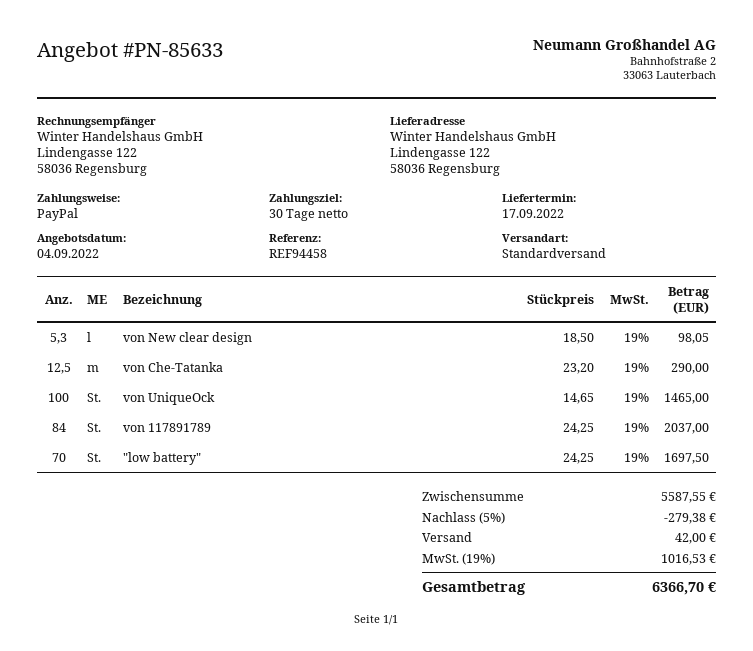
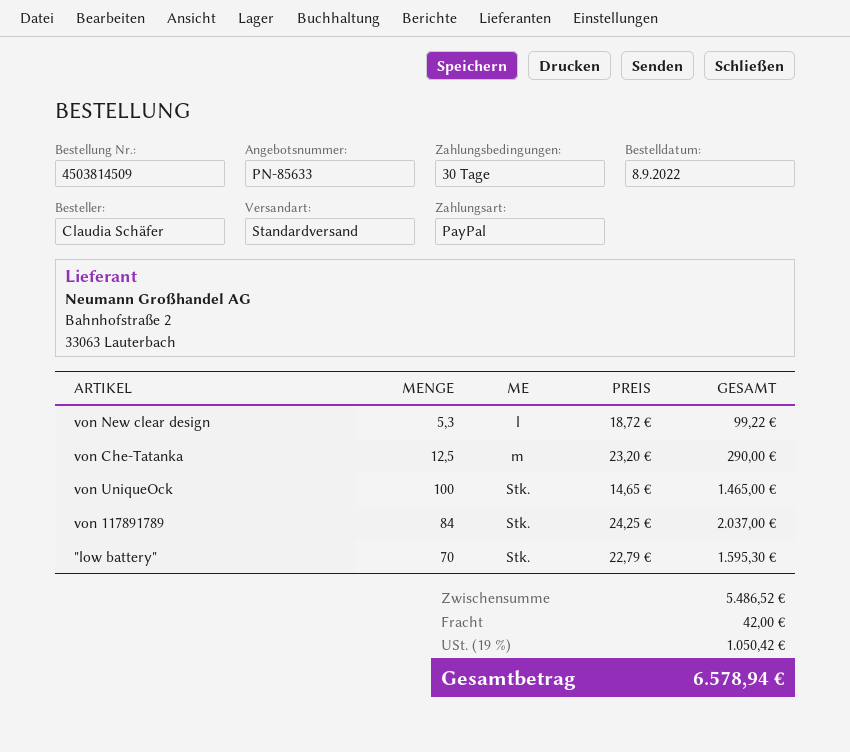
von New clear design: 5.3 x 18.50 = 98.05 -> 5.3 x 18.72 = 99.22
"low battery": 70 x 24.25 = 1697.50 -> 70 x 22.79 = 1595.30
subtotal: 5587.55 -> 5486.52
discount: 5% = 279.38 -> none
tax: 19% = 1016.53 -> 19% = 1050.42
total: 6366.70 -> 6578.94

